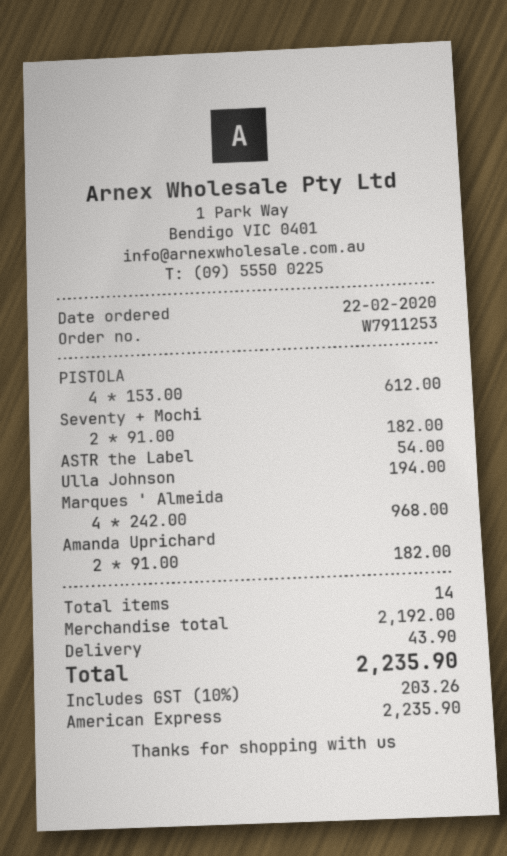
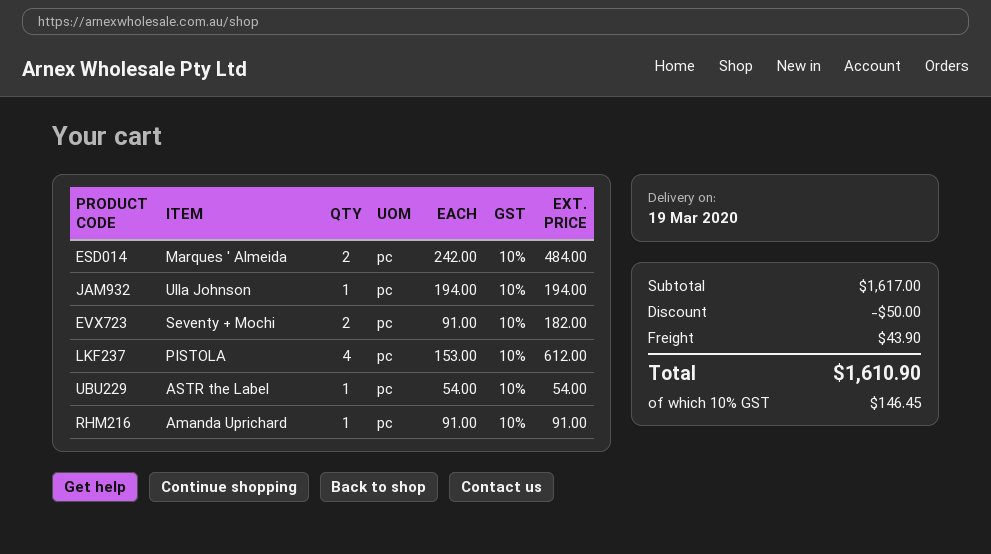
Marques ' Almeida: 4 x 242.00 = 968.00 -> 2 x 242.00 = 484.00
Amanda Uprichard: 2 x 91.00 = 182.00 -> 1 x 91.00 = 91.00
subtotal: 2192.00 -> 1617.00
discount: none -> 50.00
tax: 10% = 203.26 -> 10% = 146.45
total: 2235.90 -> 1610.90

